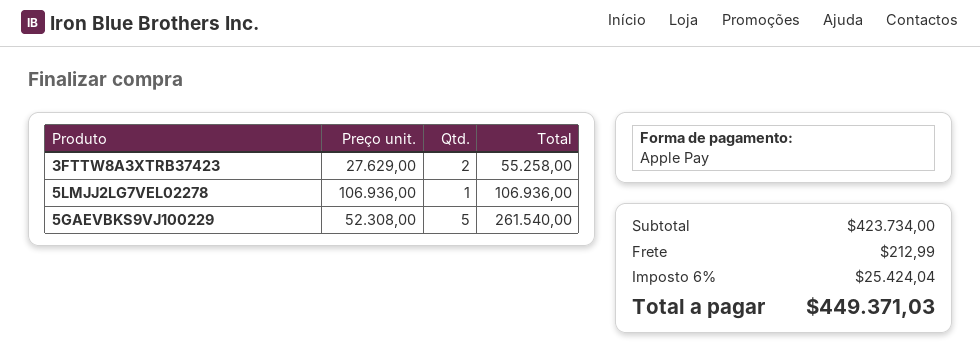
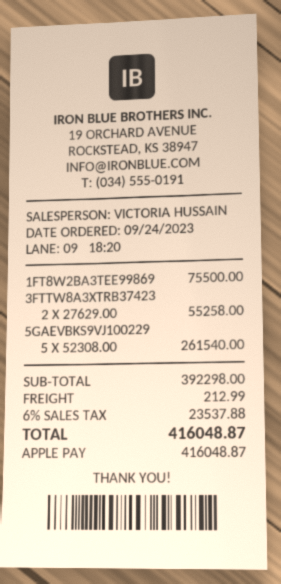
5LMJJ2LG7VEL02278: 1 x 106936.00 = 106936.00 -> none
1FT8W2BA3TEE99869: none -> 1 x 75500.00 = 75500.00
subtotal: 423734.00 -> 392298.00
tax: 6% = 25424.04 -> 6% = 23537.88
total: 449371.03 -> 416048.87

